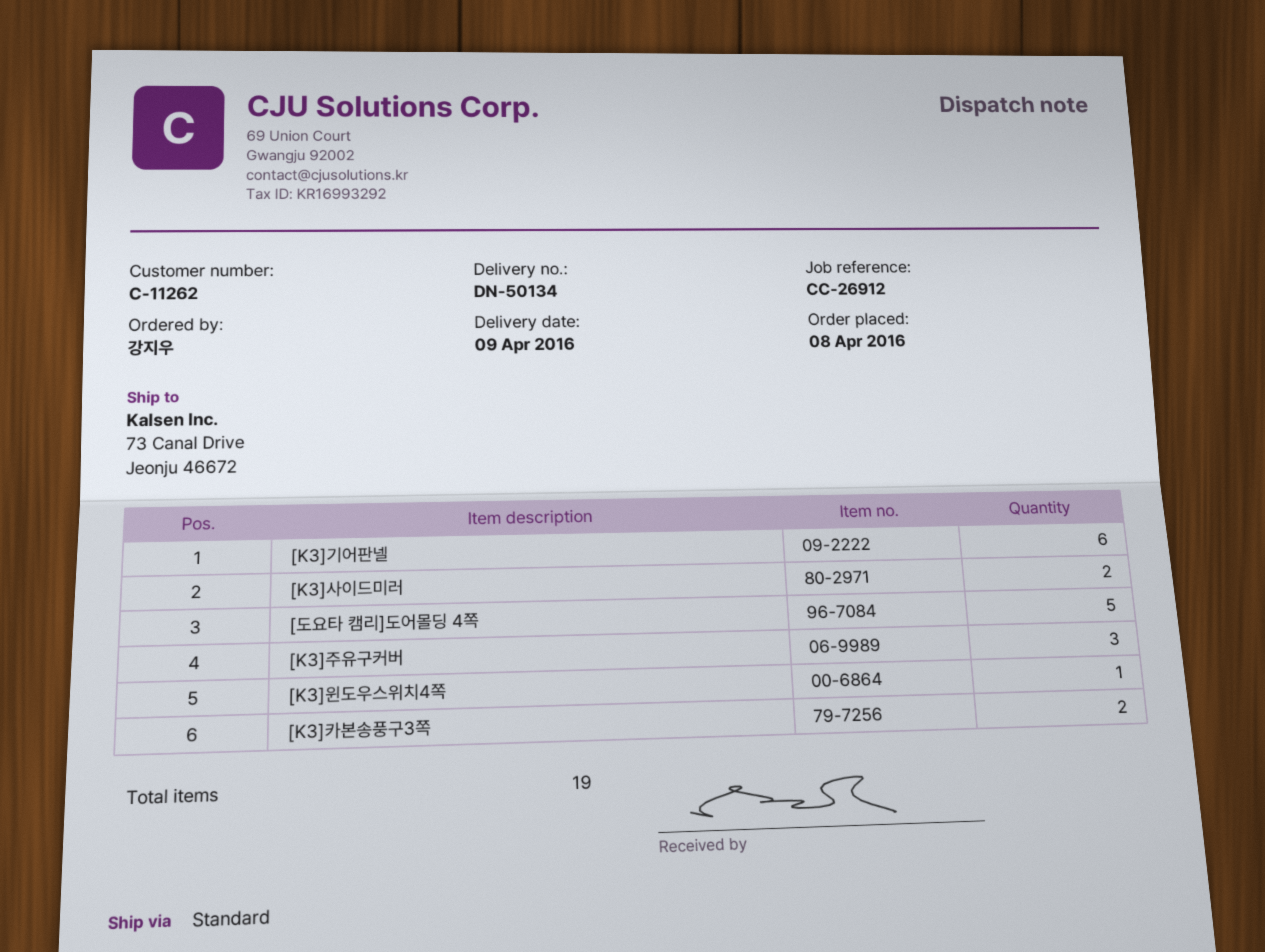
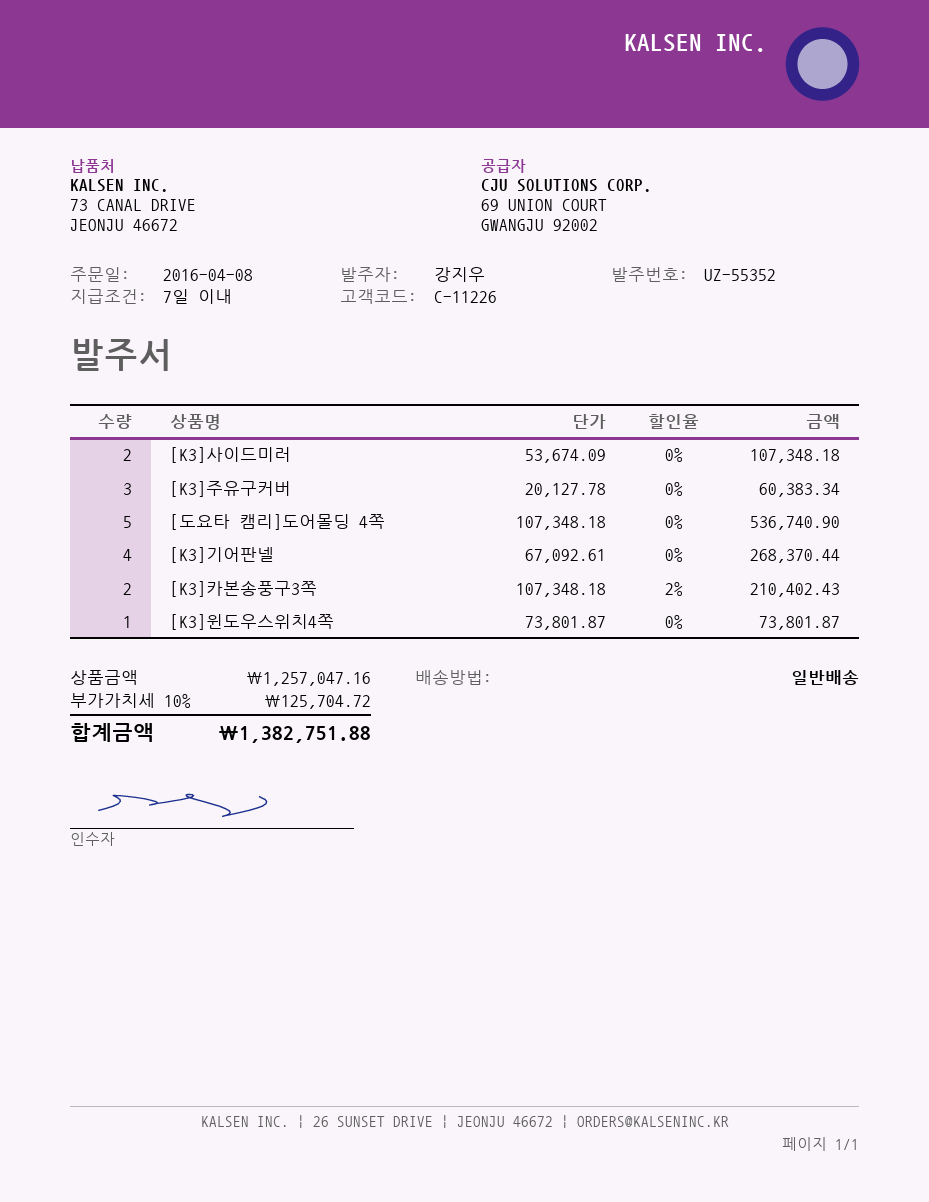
customer number: C-11262 -> C-11226
[K3]기어판넬: 6 -> 4

